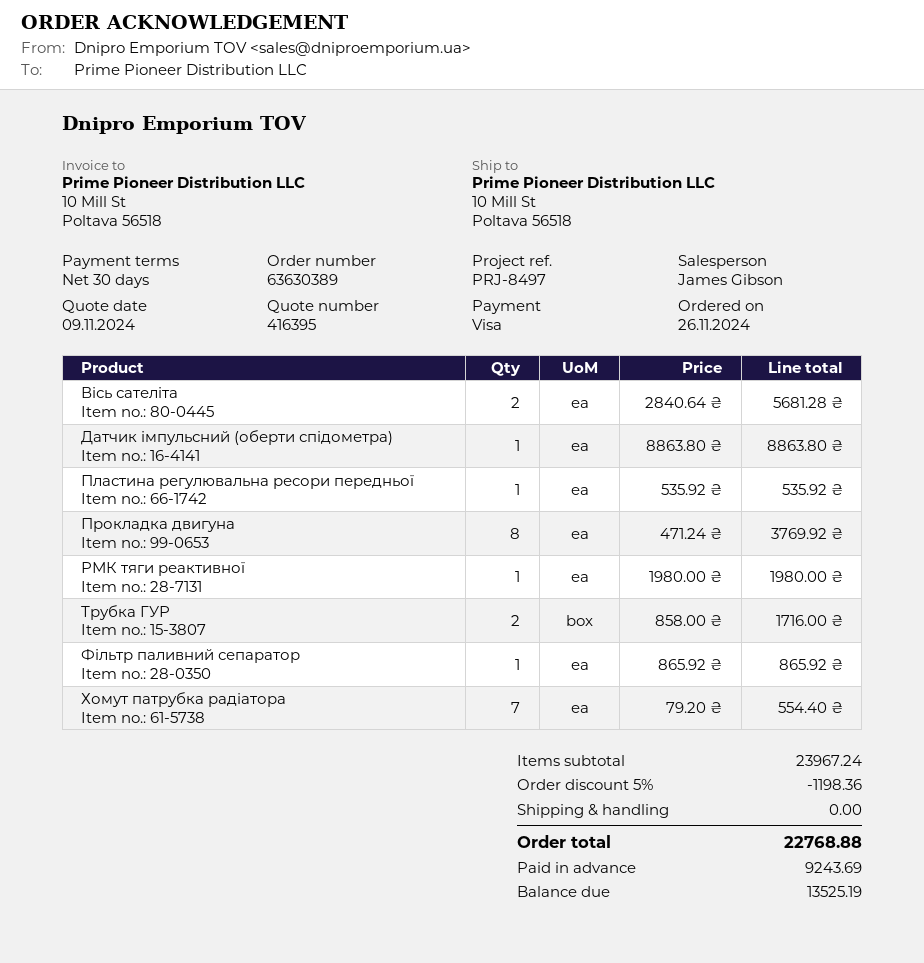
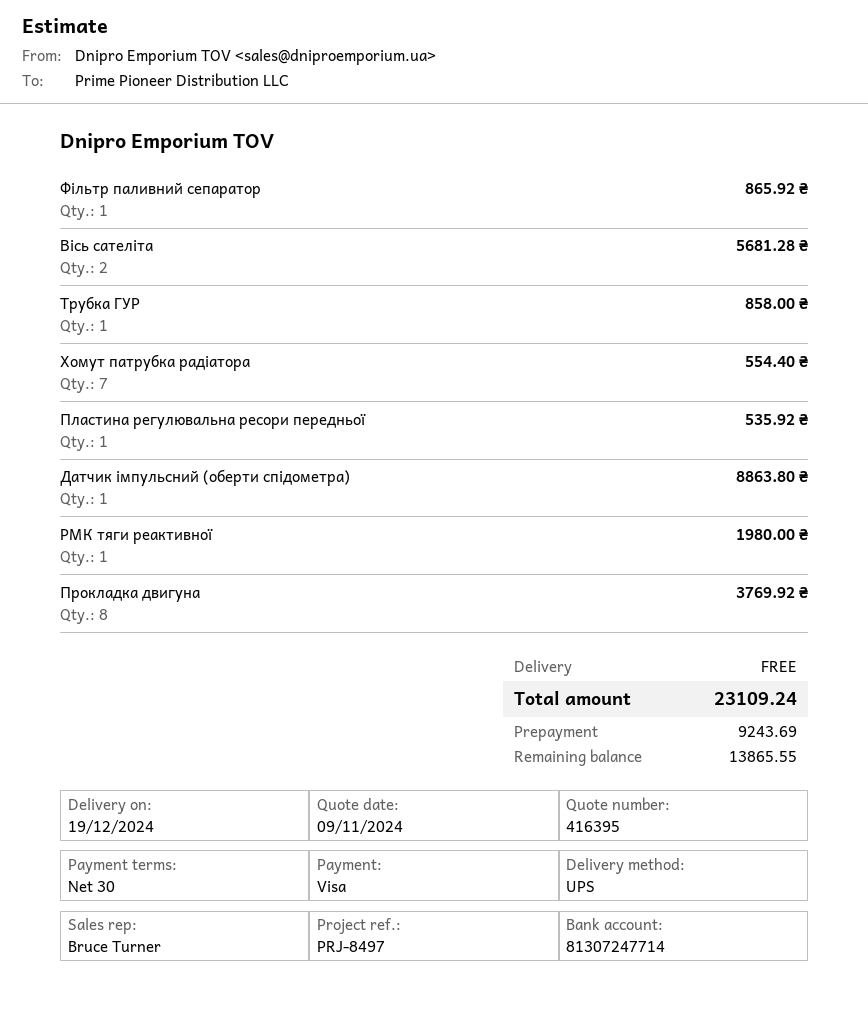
sales rep: James Gibson -> Bruce Turner
Трубка ГУР: 2 for 1716.00 -> 1 for 858.00
discount: 5% = 1198.36 -> none
total: 22768.88 -> 23109.24
balance: 13525.19 -> 13865.55

